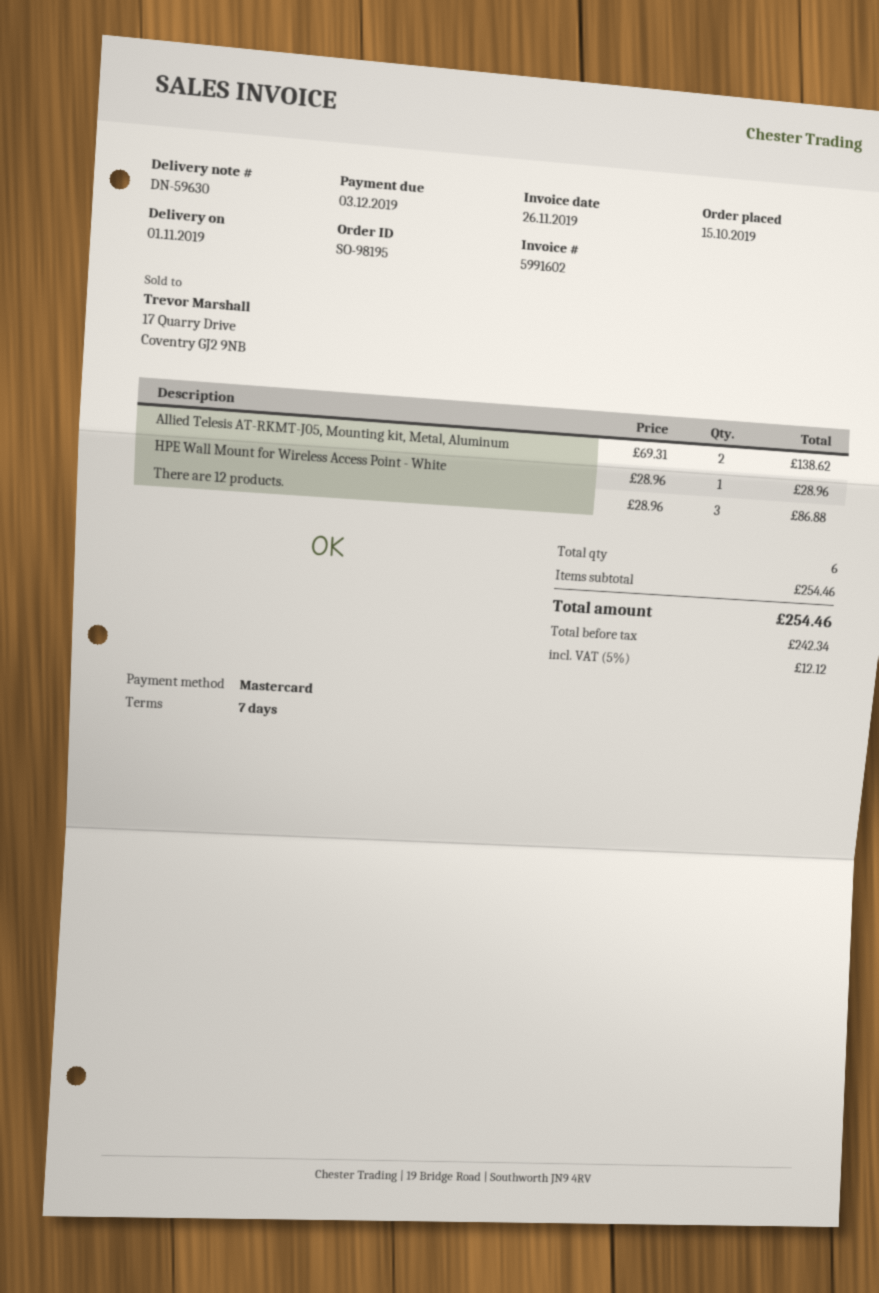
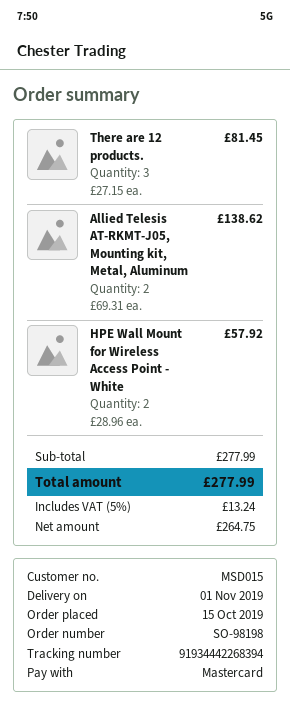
order number: SO-98195 -> SO-98198
HPE Wall Mount for Wireless Access Point - White: 1 x 28.96 = 28.96 -> 2 x 28.96 = 57.92
There are 12 products.: 3 x 28.96 = 86.88 -> 3 x 27.15 = 81.45
subtotal: 254.46 -> 277.99
net: 242.34 -> 264.75
tax: 5% = 12.12 -> 5% = 13.24
total: 254.46 -> 277.99

